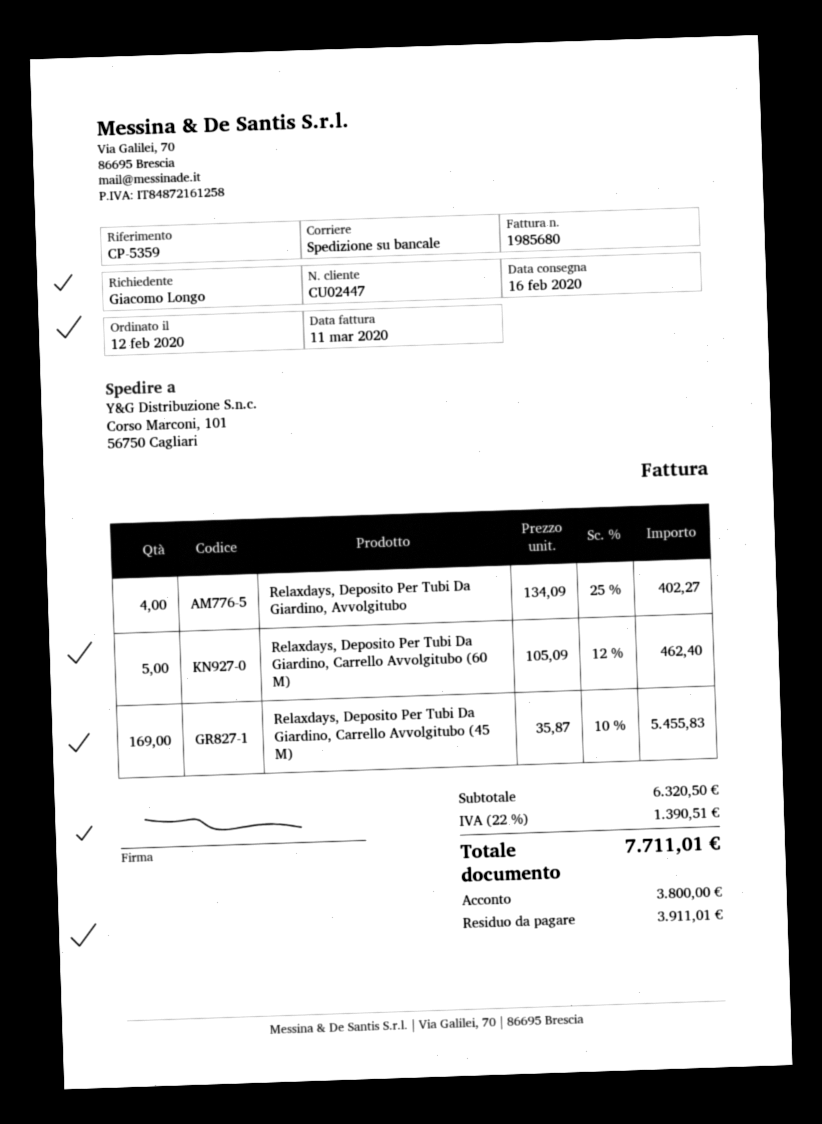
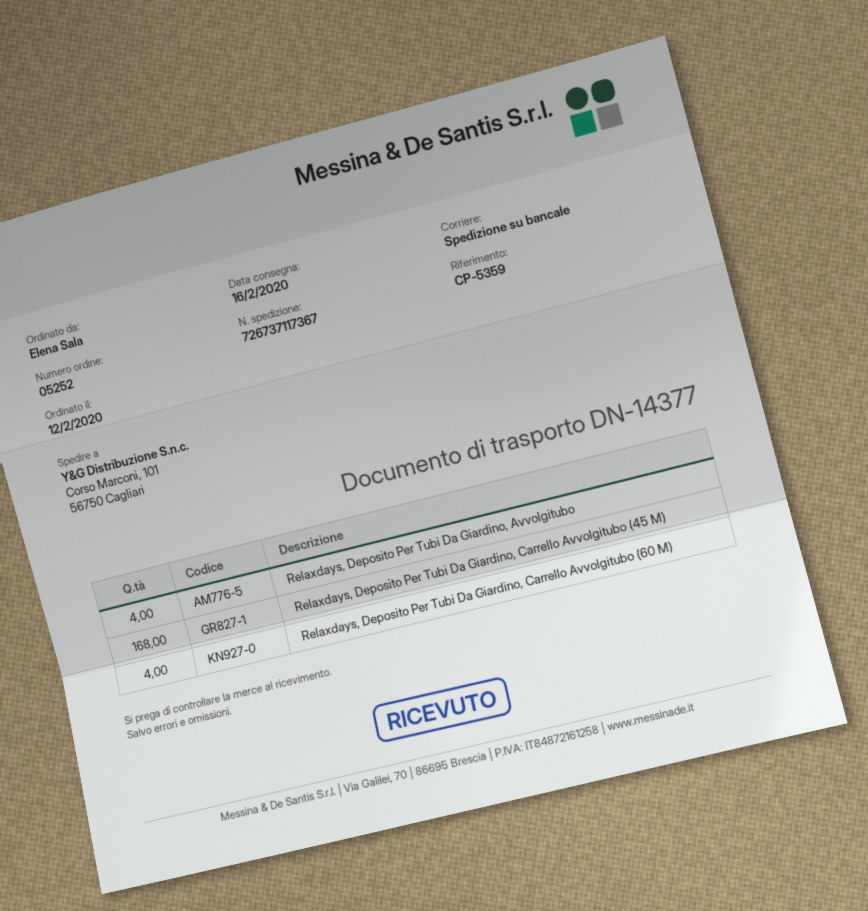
ordered by: Giacomo Longo -> Elena Sala
Relaxdays, Deposito Per Tubi Da Giardino, Carrello Avvolgitubo (60 M): 5 -> 4
Relaxdays, Deposito Per Tubi Da Giardino, Carrello Avvolgitubo (45 M): 169 -> 168

